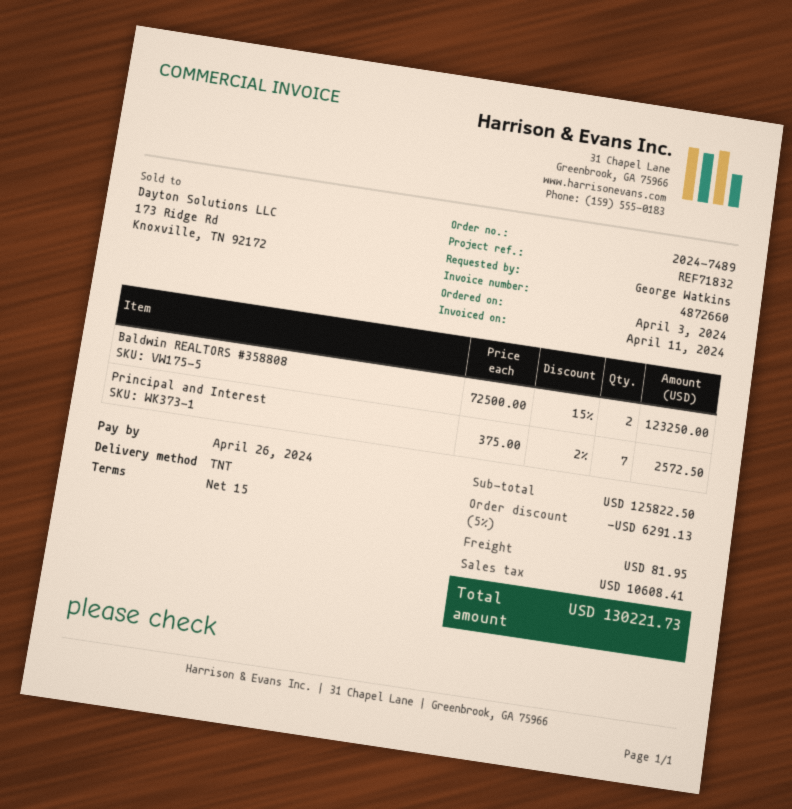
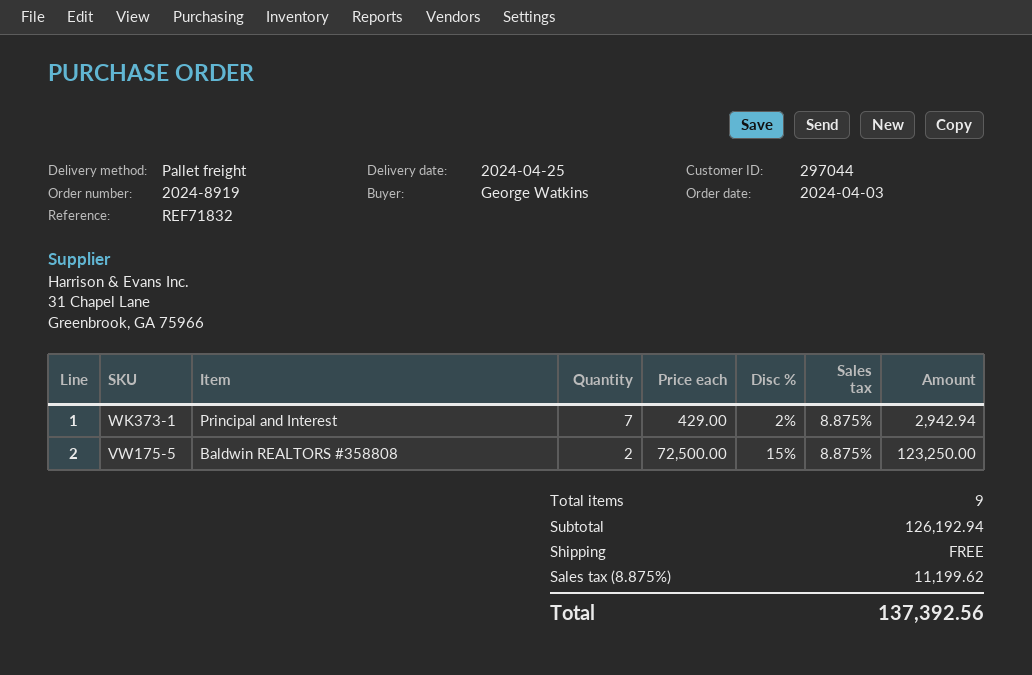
order number: 2024-7489 -> 2024-8919
shipping method: TNT -> pallet freight
Principal and Interest: 7 x 375.00 - 2% = 2572.50 -> 7 x 429.00 - 2% = 2942.94
subtotal: 125822.50 -> 126192.94
discount: 5% = 6291.13 -> none
shipping: 81.95 -> 0.00
tax: 10608.41 -> 11199.62
total: 130221.73 -> 137392.56

